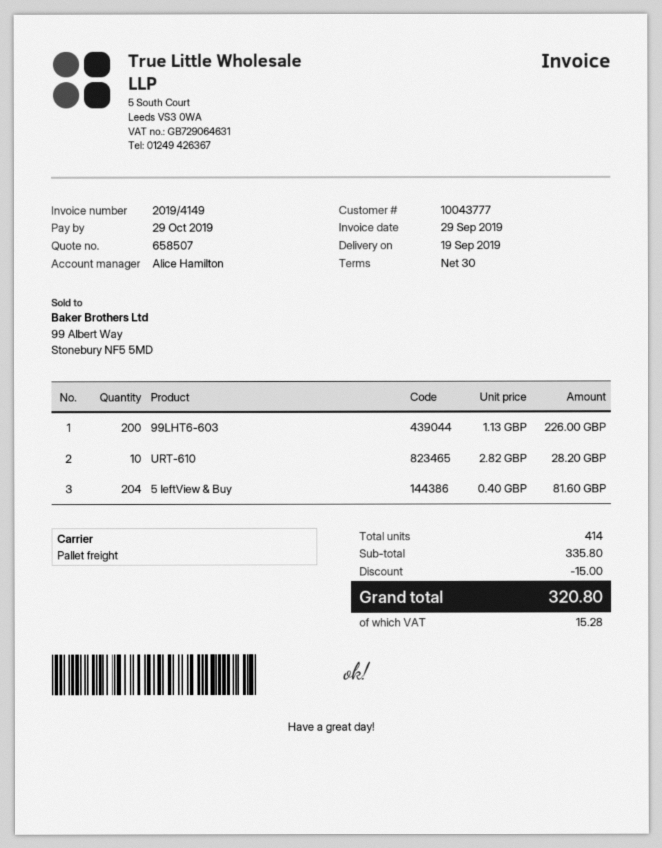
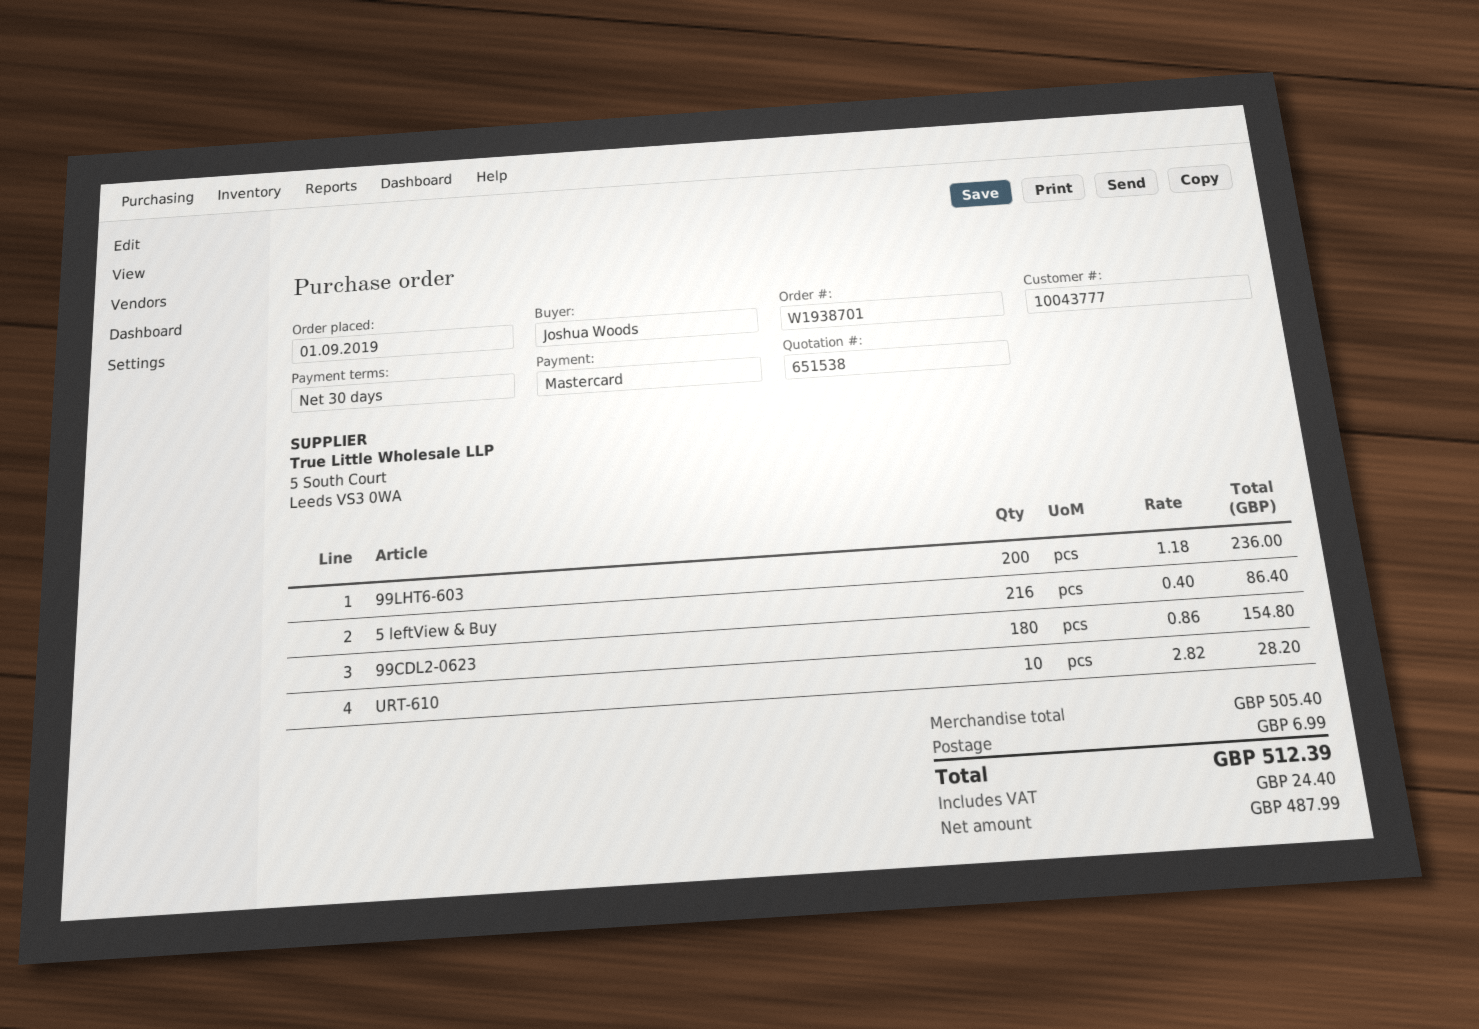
quote number: 658507 -> 651538
99LHT6-603: 200 x 1.13 = 226.00 -> 200 x 1.18 = 236.00
5 leftView & Buy: 204 x 0.40 = 81.60 -> 216 x 0.40 = 86.40
99CDL2-0623: none -> 180 x 0.86 = 154.80
subtotal: 335.80 -> 505.40
discount: 15.00 -> none
shipping: none -> 6.99
tax: 15.28 -> 24.40
total: 320.80 -> 512.39

